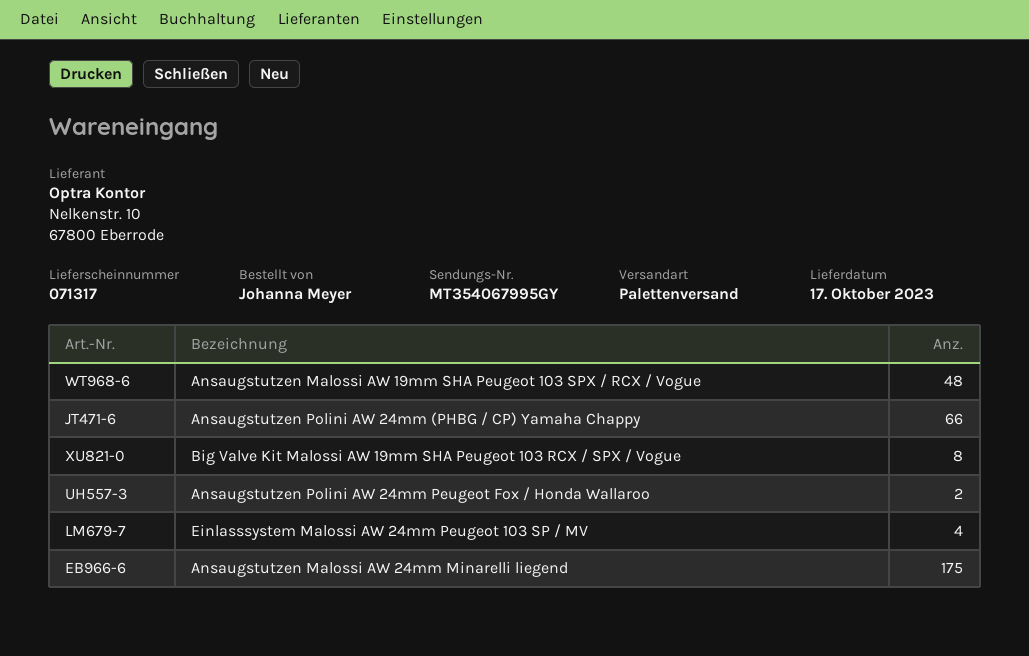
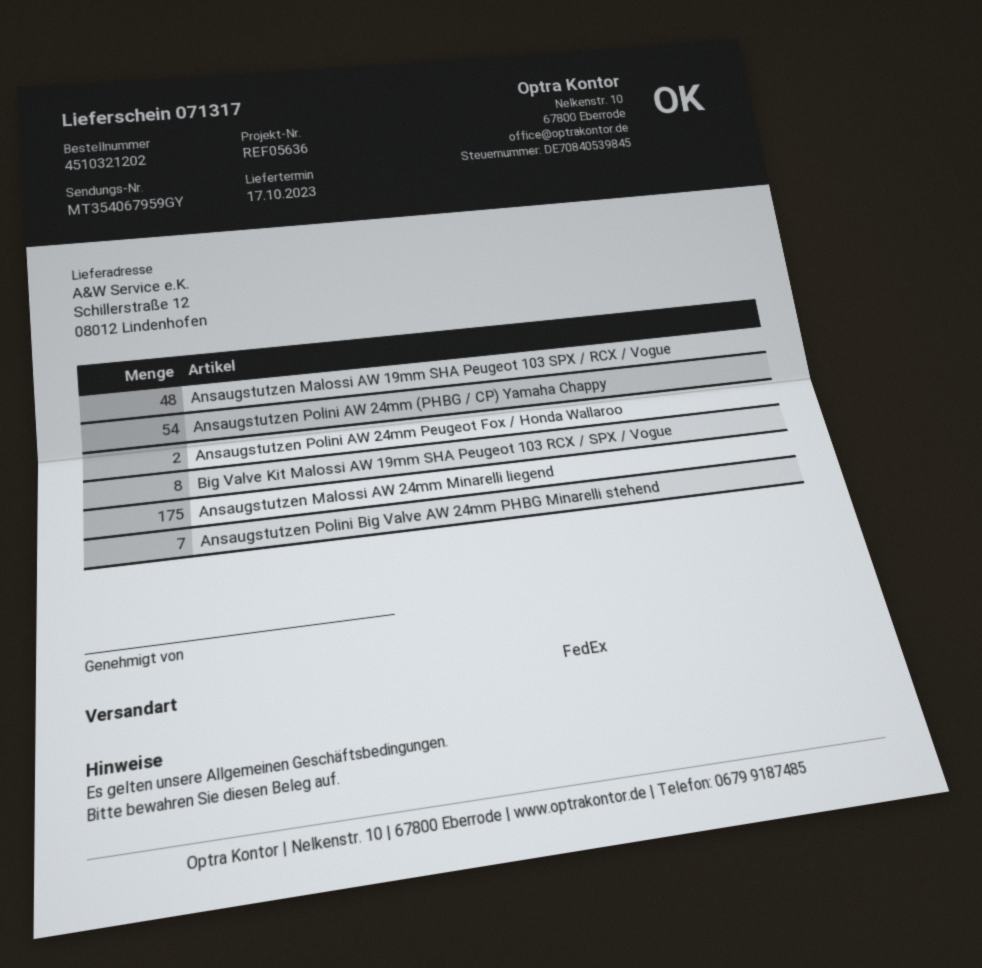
shipping method: pallet freight -> FedEx
tracking number: MT354067995GY -> MT354067959GY
Ansaugstutzen Polini AW 24mm (PHBG / CP) Yamaha Chappy: 66 -> 54
Einlasssystem Malossi AW 24mm Peugeot 103 SP / MV: 4 -> none
Ansaugstutzen Polini Big Valve AW 24mm PHBG Minarelli stehend: none -> 7

